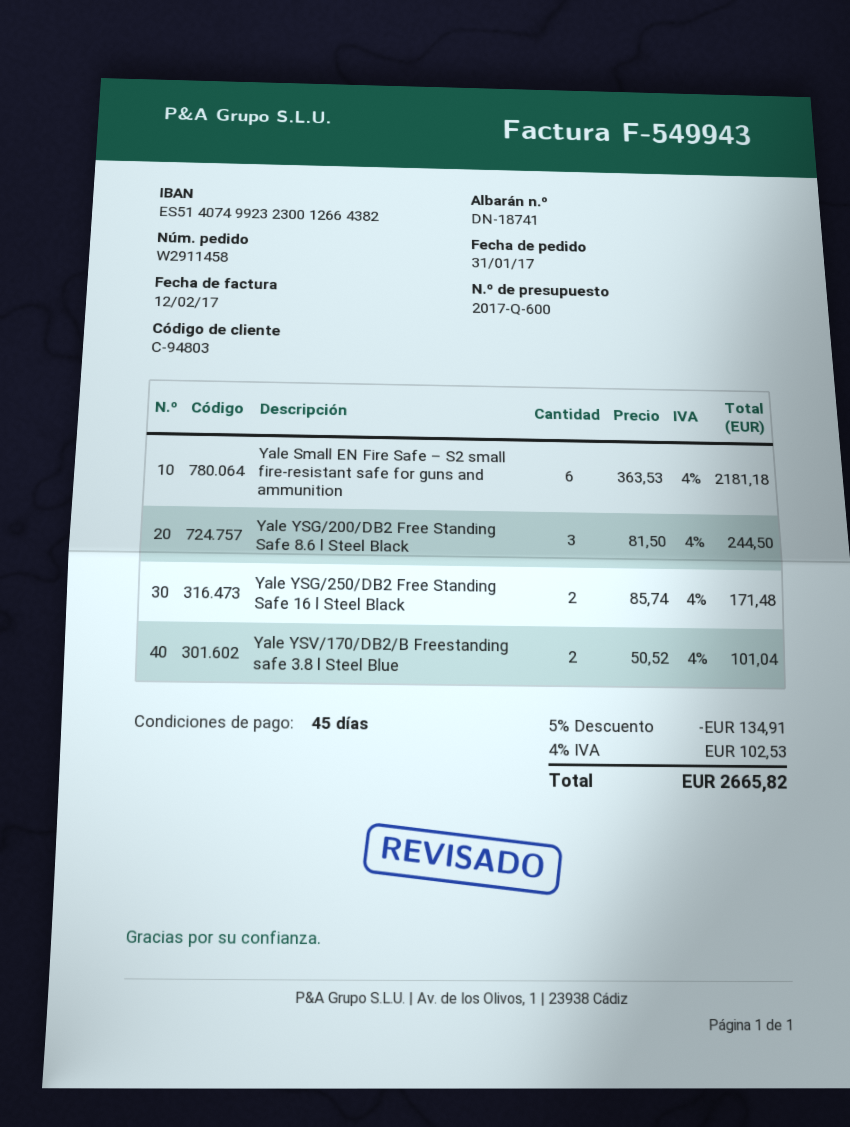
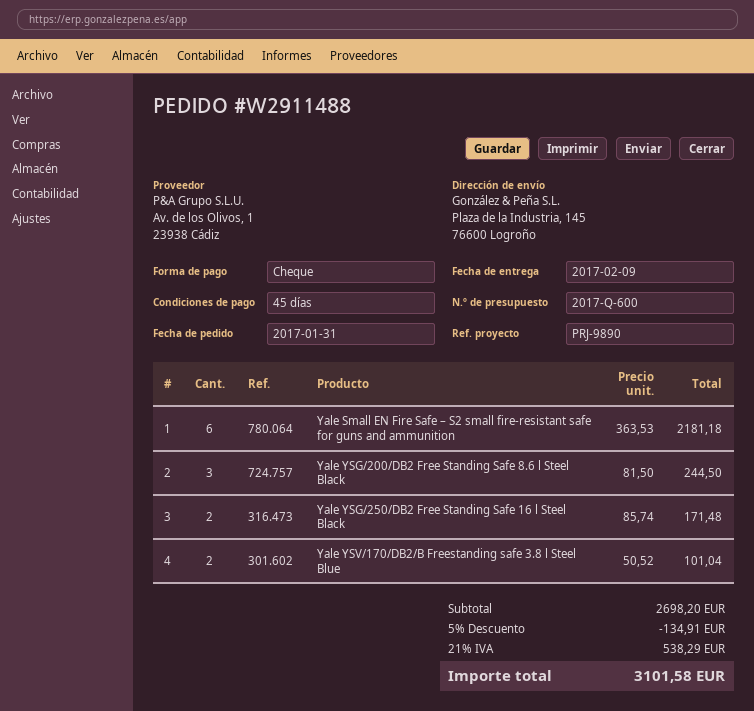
order number: W2911458 -> W2911488
tax: 4% = 102.53 -> 21% = 538.29
total: 2665.82 -> 3101.58

